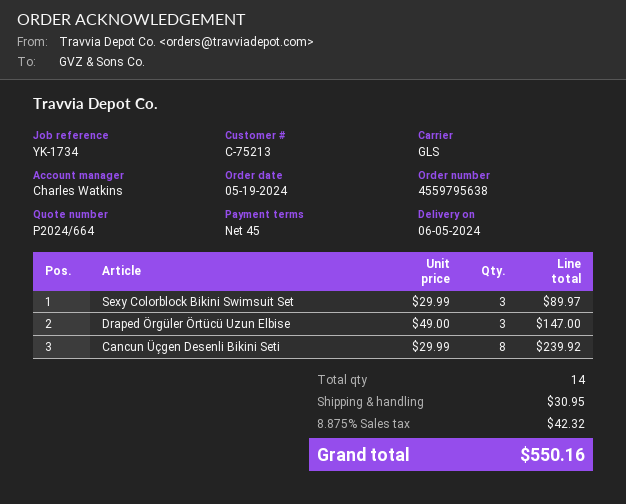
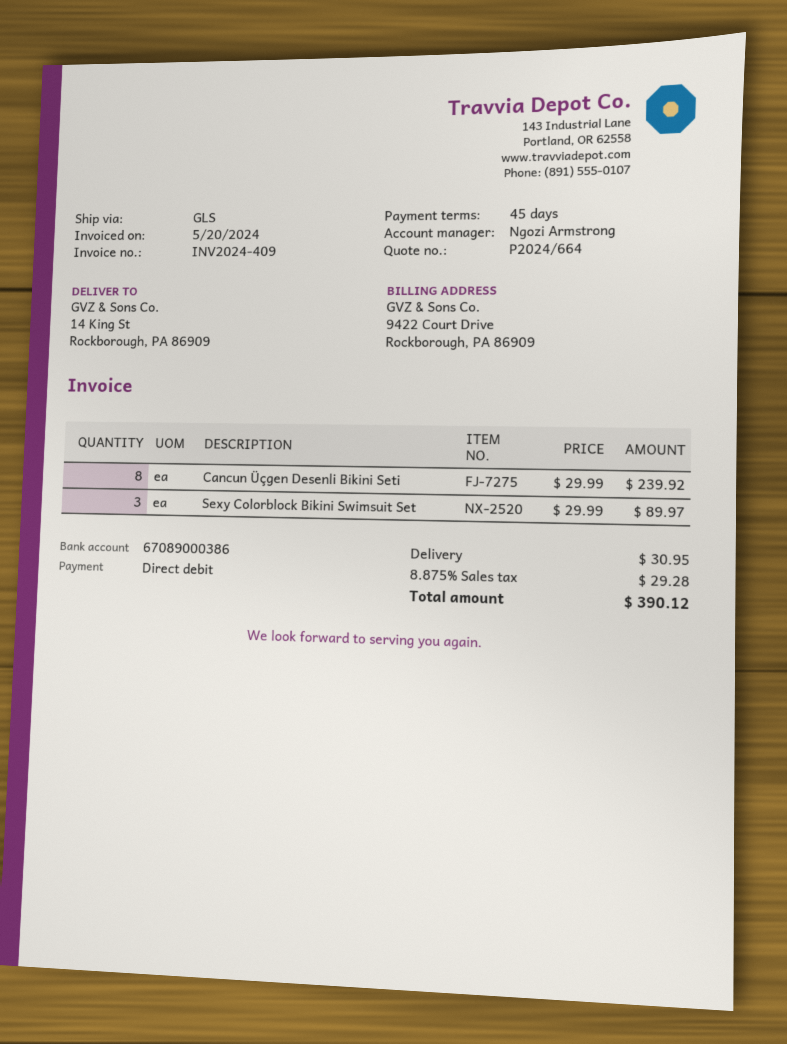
sales rep: Charles Watkins -> Ngozi Armstrong
Draped Örgüler Örtücü Uzun Elbise: 3 x 49.00 = 147.00 -> none
tax: 8.875% = 42.32 -> 8.875% = 29.28
total: 550.16 -> 390.12

